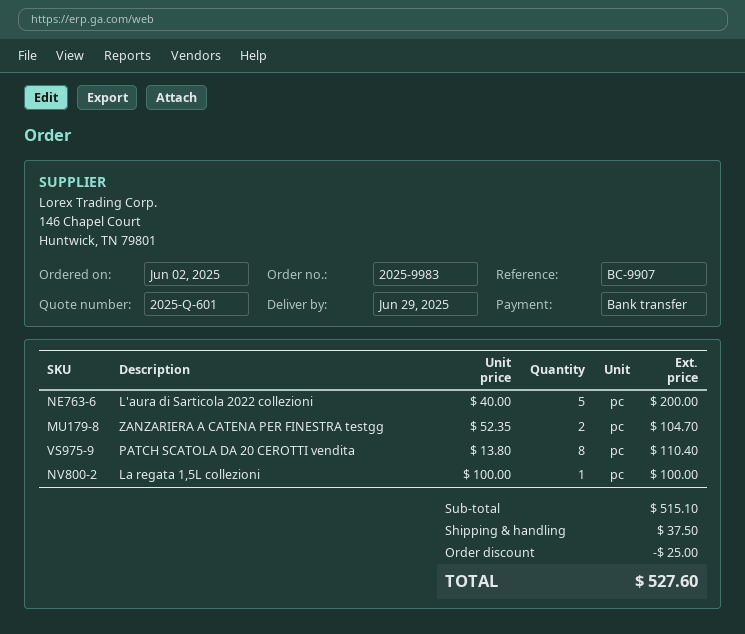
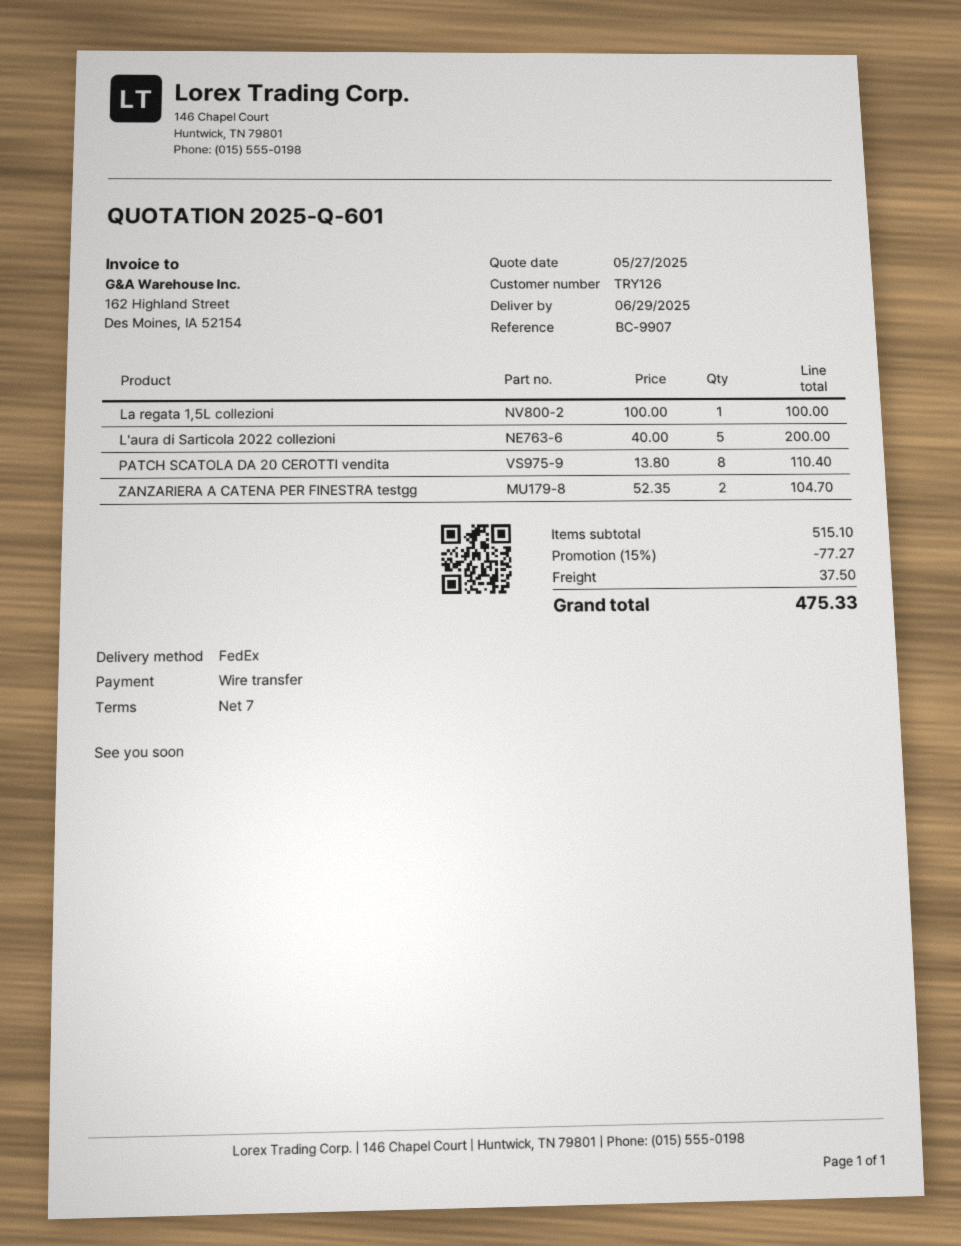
discount: 25.00 -> 77.27
total: 527.60 -> 475.33

